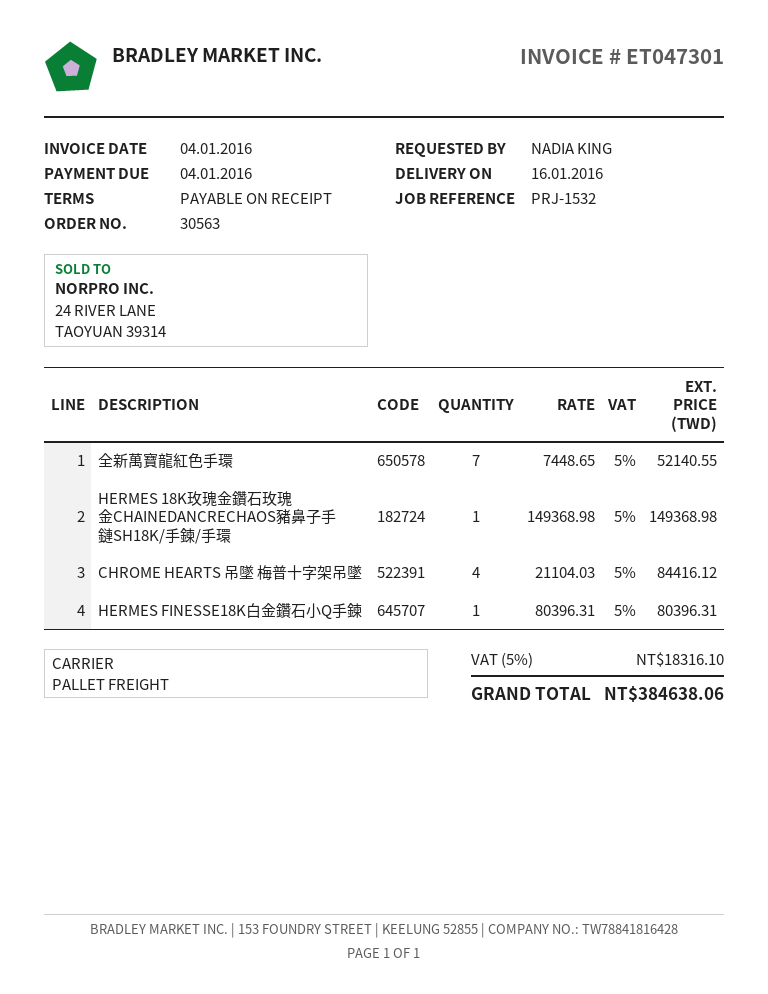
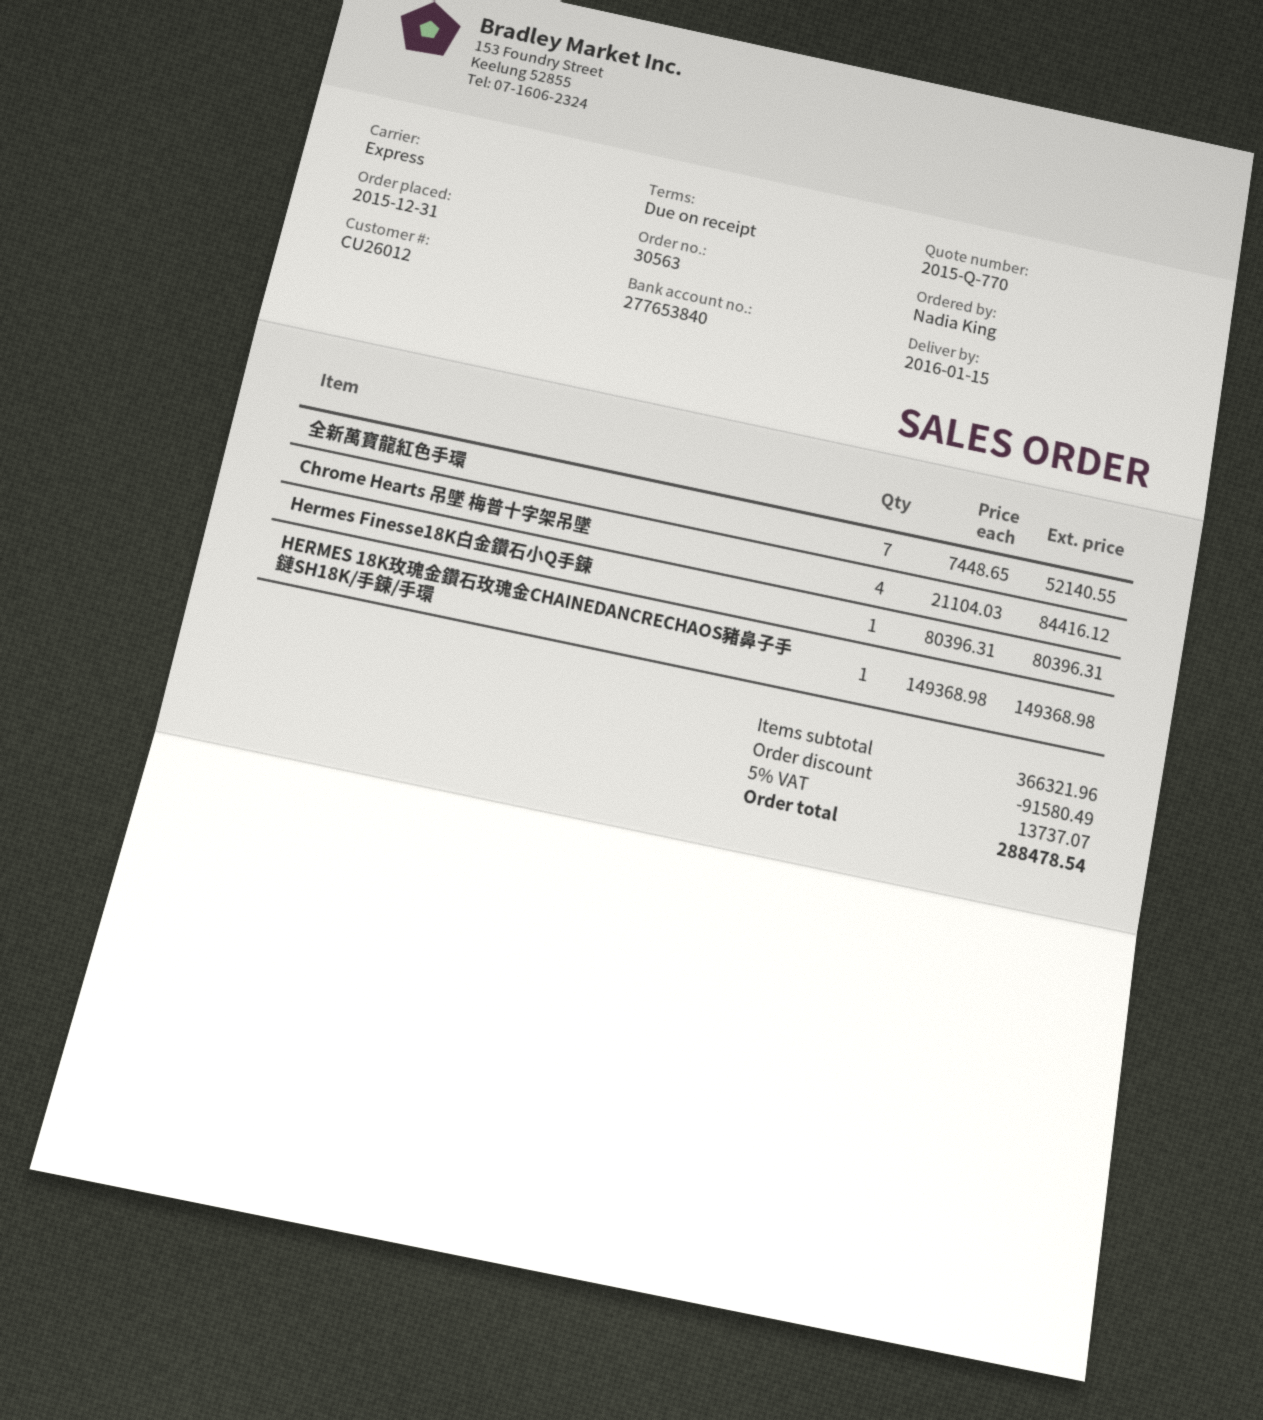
delivery date: 2016-01-16 -> 2016-01-15
shipping method: pallet freight -> express
discount: none -> 91580.49
tax: 5% = 18316.10 -> 5% = 13737.07
total: 384638.06 -> 288478.54

